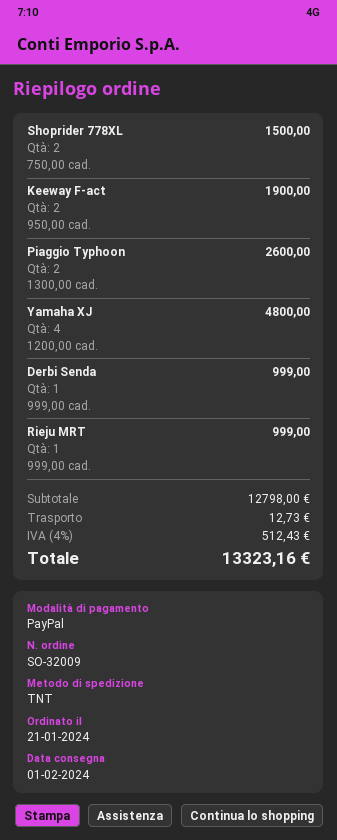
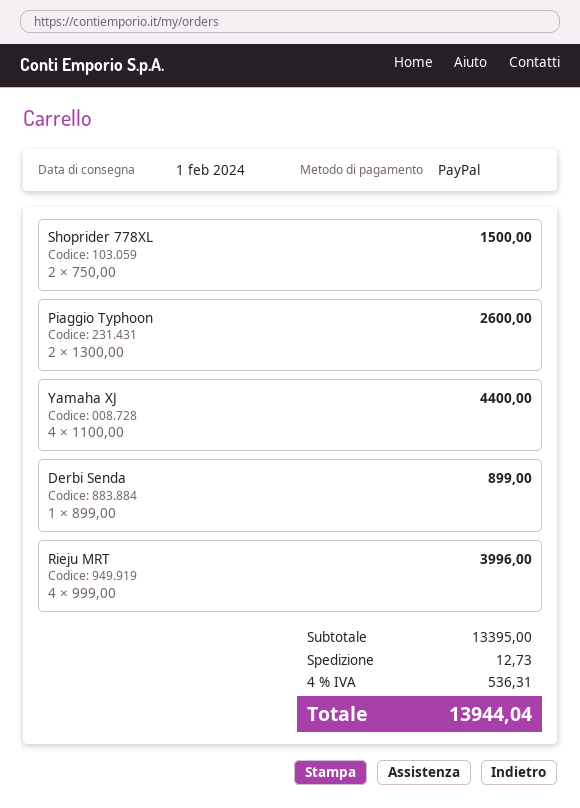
Keeway F-act: 2 x 950.00 = 1900.00 -> none
Yamaha XJ: 4 x 1200.00 = 4800.00 -> 4 x 1100.00 = 4400.00
Derbi Senda: 1 x 999.00 = 999.00 -> 1 x 899.00 = 899.00
Rieju MRT: 1 x 999.00 = 999.00 -> 4 x 999.00 = 3996.00
subtotal: 12798.00 -> 13395.00
tax: 4% = 512.43 -> 4% = 536.31
total: 13323.16 -> 13944.04

